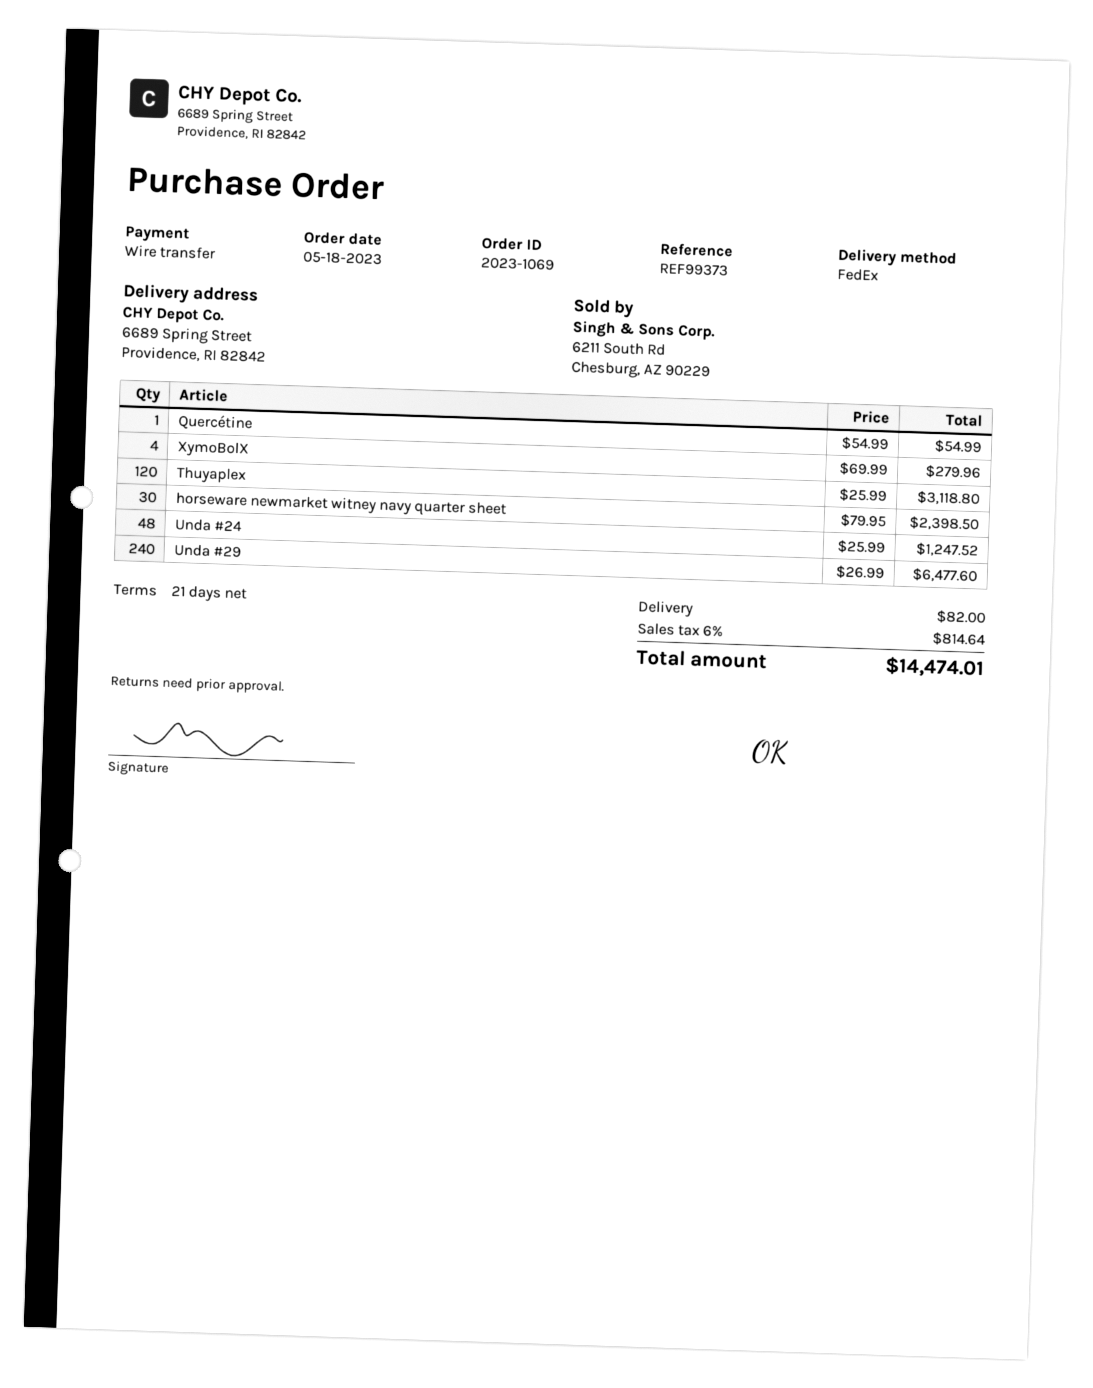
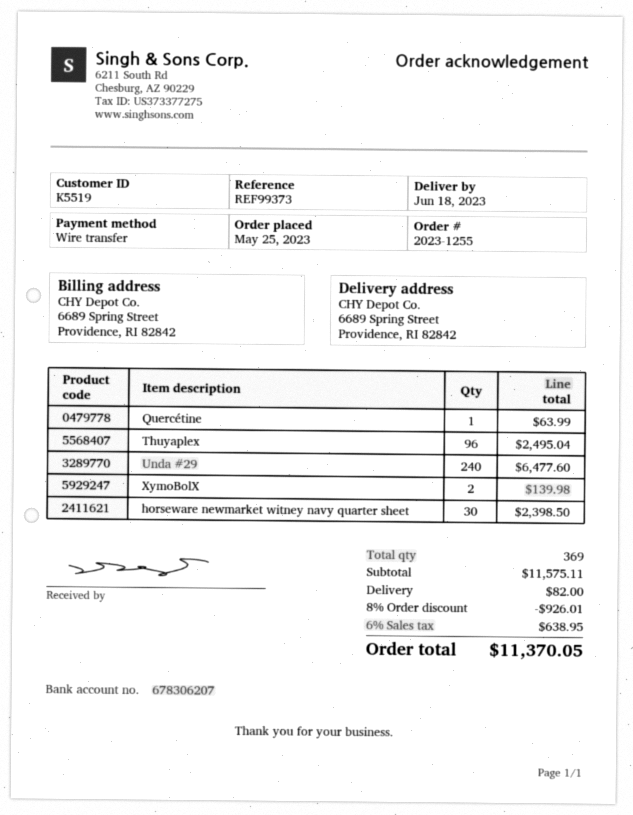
order number: 2023-1069 -> 2023-1255
order date: 2023-05-18 -> 2023-05-25
Quercétine: 1 for 54.99 -> 1 for 63.99
XymoBolX: 4 for 279.96 -> 2 for 139.98
Thuyaplex: 120 for 3118.80 -> 96 for 2495.04
Unda #24: 48 for 1247.52 -> none
discount: none -> 8% = 926.01
tax: 6% = 814.64 -> 6% = 638.95
total: 14474.01 -> 11370.05

